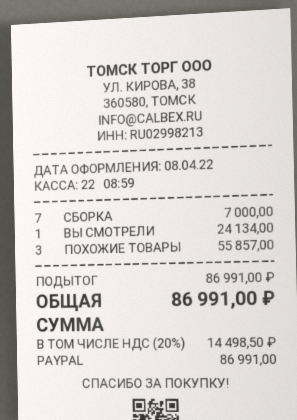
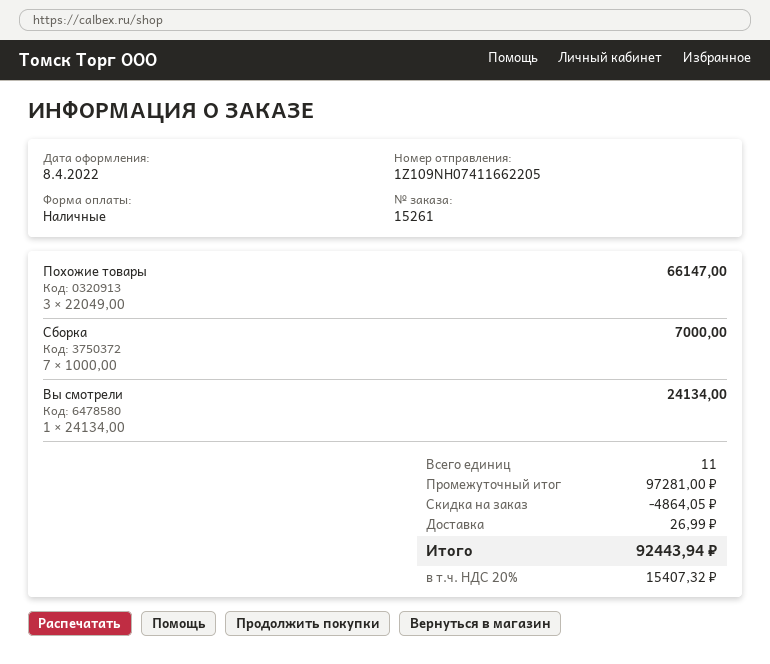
payment method: PayPal -> cash
ПОХОЖИЕ ТОВАРЫ: 3 for 55857.00 -> 3 for 66147.00
subtotal: 86991.00 -> 97281.00
discount: none -> 4864.05
shipping: none -> 26.99
tax: 20% = 14498.50 -> 20% = 15407.32
total: 86991.00 -> 92443.94

